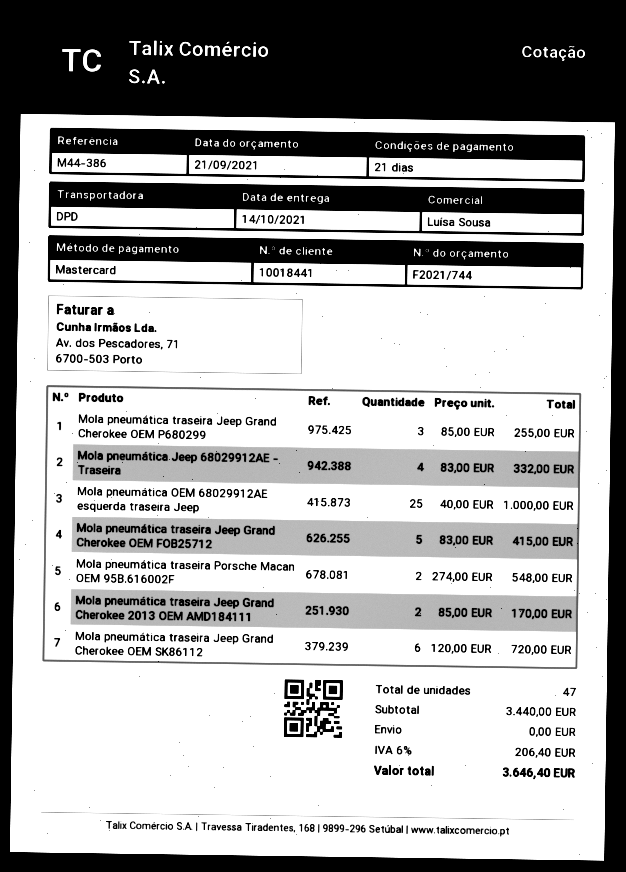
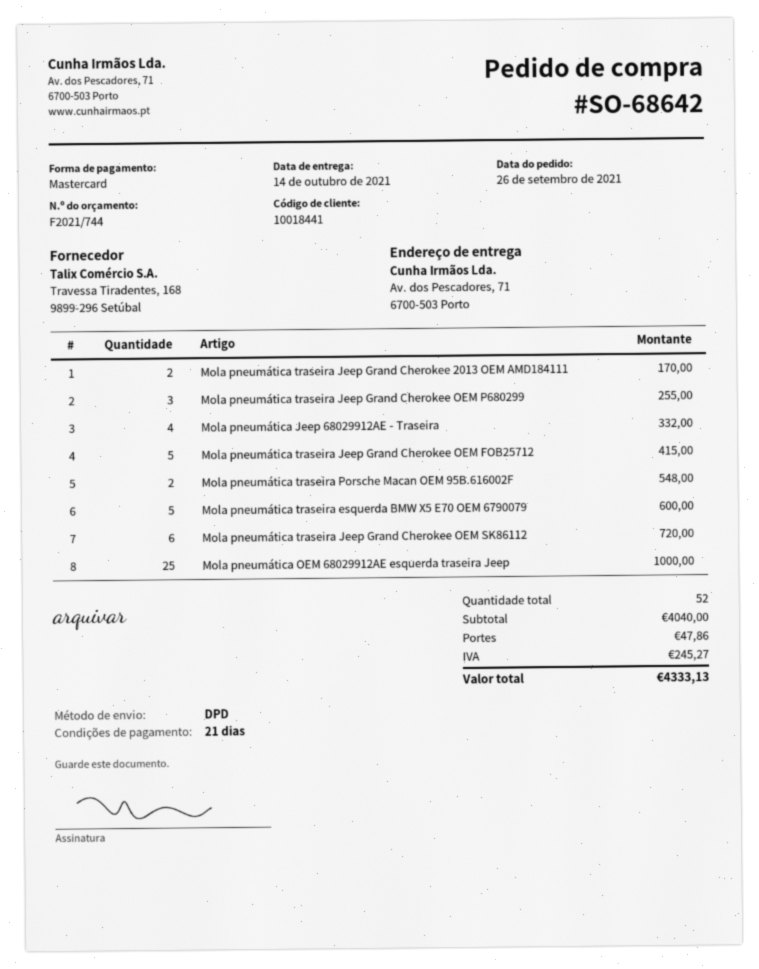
Mola pneumática traseira esquerda BMW X5 E70 OEM 6790079: none -> 5 for 600.00
total quantity: 47 -> 52
subtotal: 3440.00 -> 4040.00
shipping: 0.00 -> 47.86
tax: 206.40 -> 245.27
total: 3646.40 -> 4333.13

